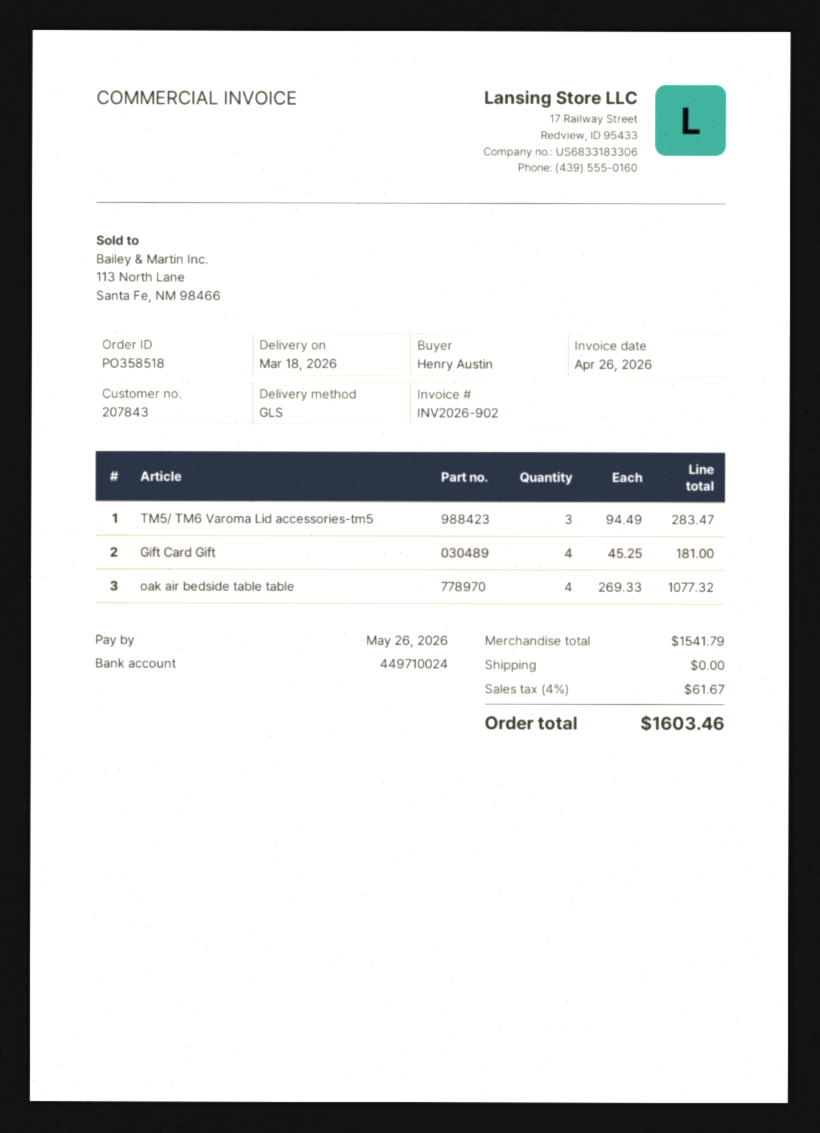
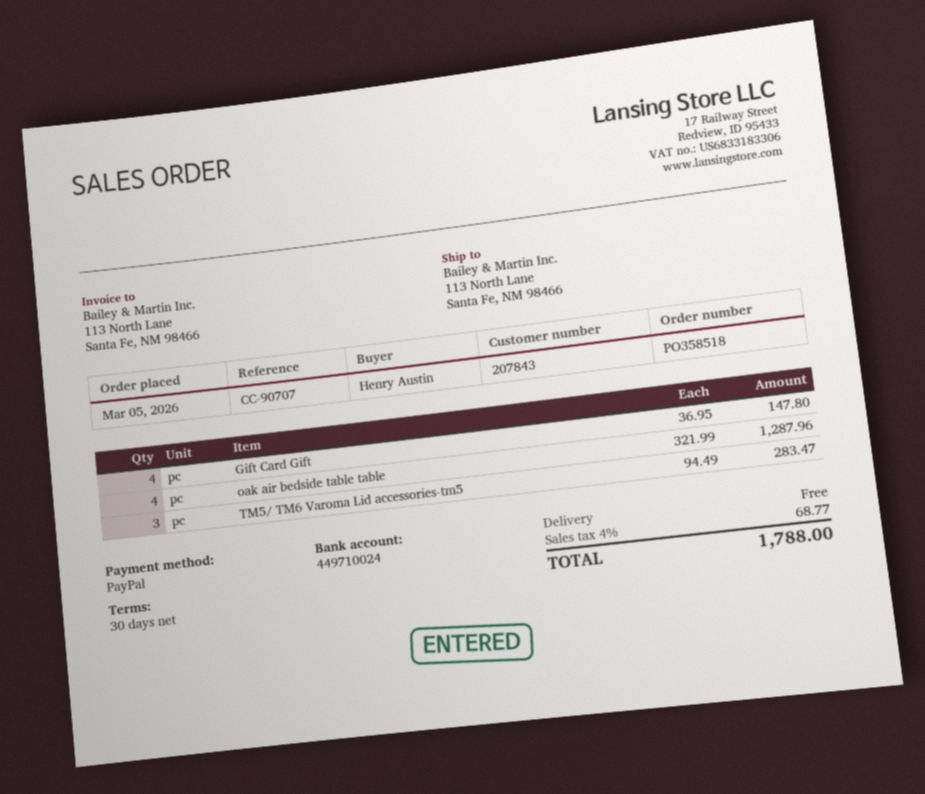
Gift Card Gift: 4 x 45.25 = 181.00 -> 4 x 36.95 = 147.80
oak air bedside table table: 4 x 269.33 = 1077.32 -> 4 x 321.99 = 1287.96
tax: 4% = 61.67 -> 4% = 68.77
total: 1603.46 -> 1788.00

